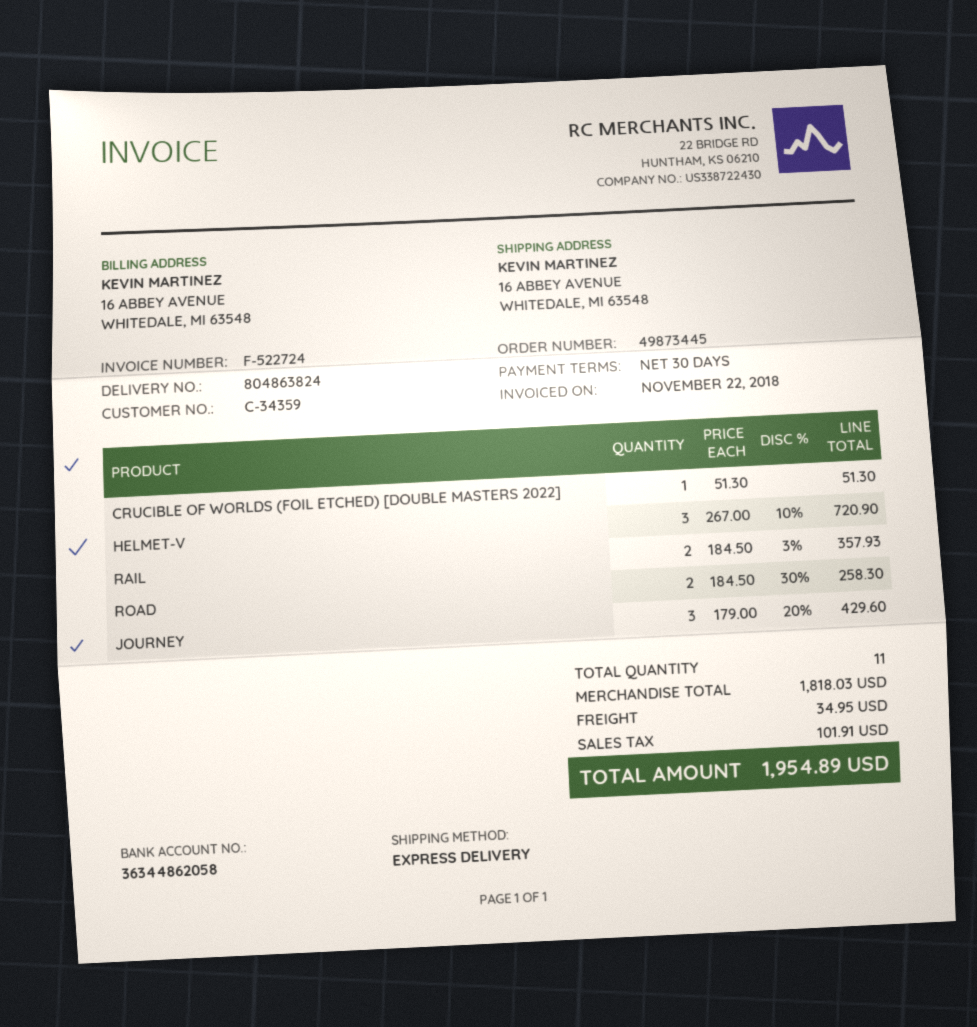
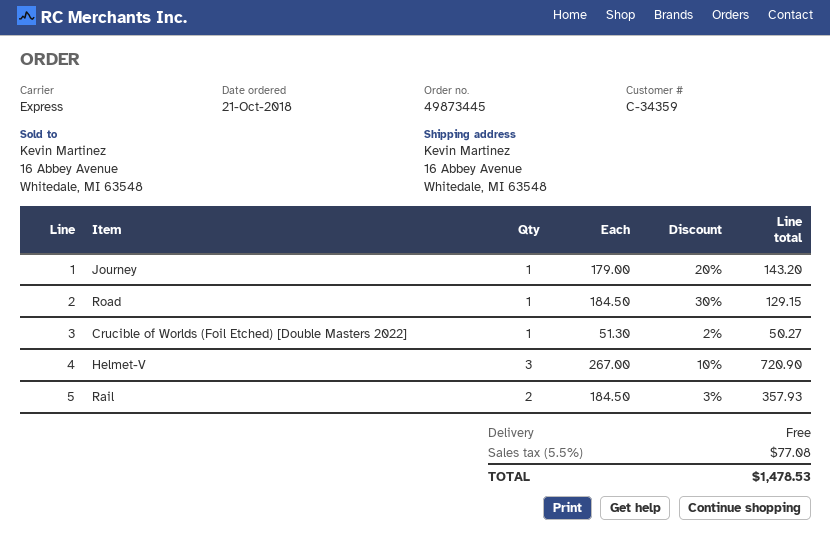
CRUCIBLE OF WORLDS (FOIL ETCHED) [DOUBLE MASTERS 2022]: 1 x 51.30 = 51.30 -> 1 x 51.30 - 2% = 50.27
ROAD: 2 x 184.50 - 30% = 258.30 -> 1 x 184.50 - 30% = 129.15
JOURNEY: 3 x 179.00 - 20% = 429.60 -> 1 x 179.00 - 20% = 143.20
shipping: 34.95 -> 0.00
tax: 101.91 -> 77.08
total: 1954.89 -> 1478.53

